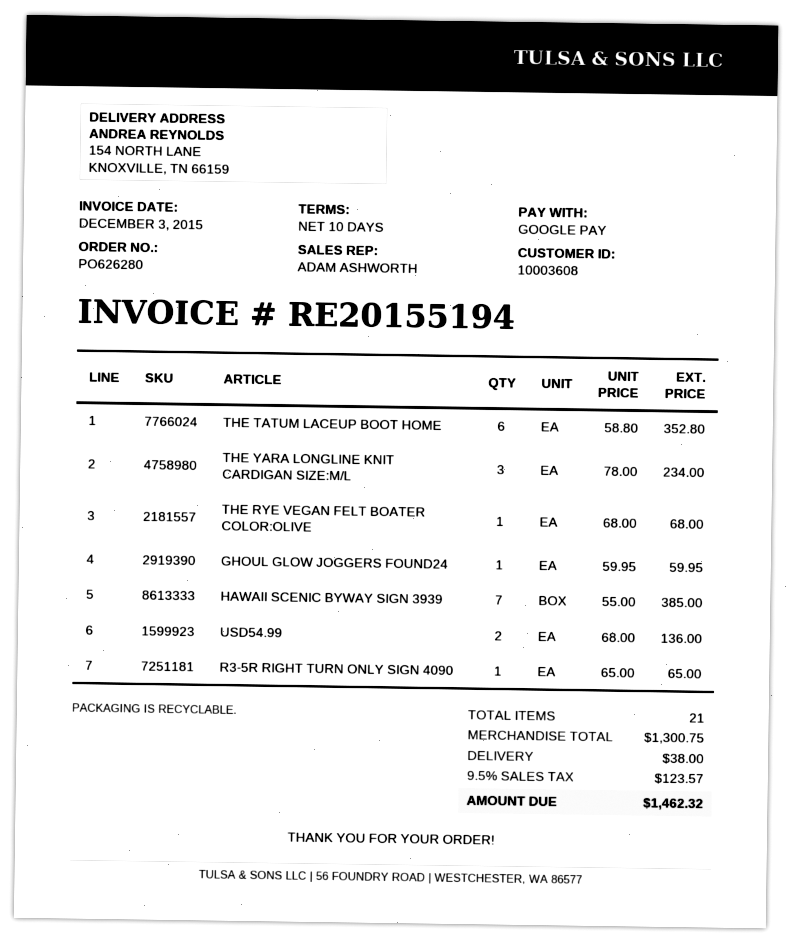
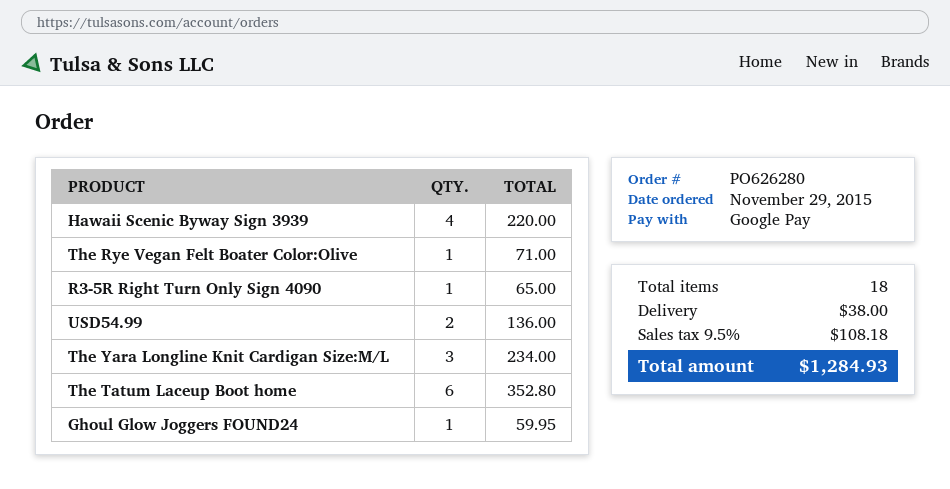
THE RYE VEGAN FELT BOATER COLOR:OLIVE: 1 for 68.00 -> 1 for 71.00
HAWAII SCENIC BYWAY SIGN 3939: 7 for 385.00 -> 4 for 220.00
total quantity: 21 -> 18
tax: 9.5% = 123.57 -> 9.5% = 108.18
total: 1462.32 -> 1284.93

